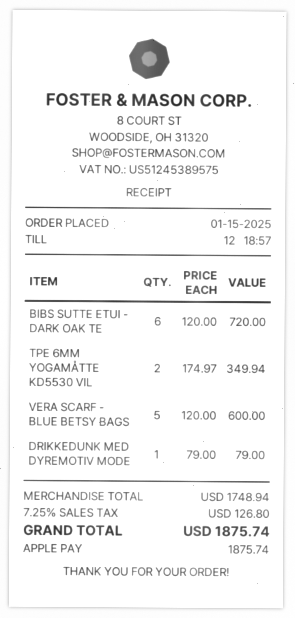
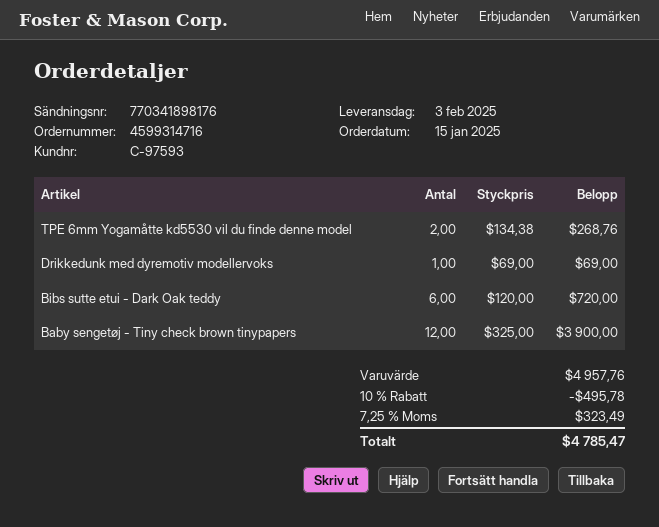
TPE 6MM YOGAMÅTTE KD5530 VIL: 2 x 174.97 = 349.94 -> 2 x 134.38 = 268.76
VERA SCARF - BLUE BETSY BAGS: 5 x 120.00 = 600.00 -> none
DRIKKEDUNK MED DYREMOTIV MODE: 1 x 79.00 = 79.00 -> 1 x 69.00 = 69.00
Baby sengetøj - Tiny check brown tinypapers: none -> 12 x 325.00 = 3900.00
subtotal: 1748.94 -> 4957.76
discount: none -> 10% = 495.78
tax: 7.25% = 126.80 -> 7.25% = 323.49
total: 1875.74 -> 4785.47

